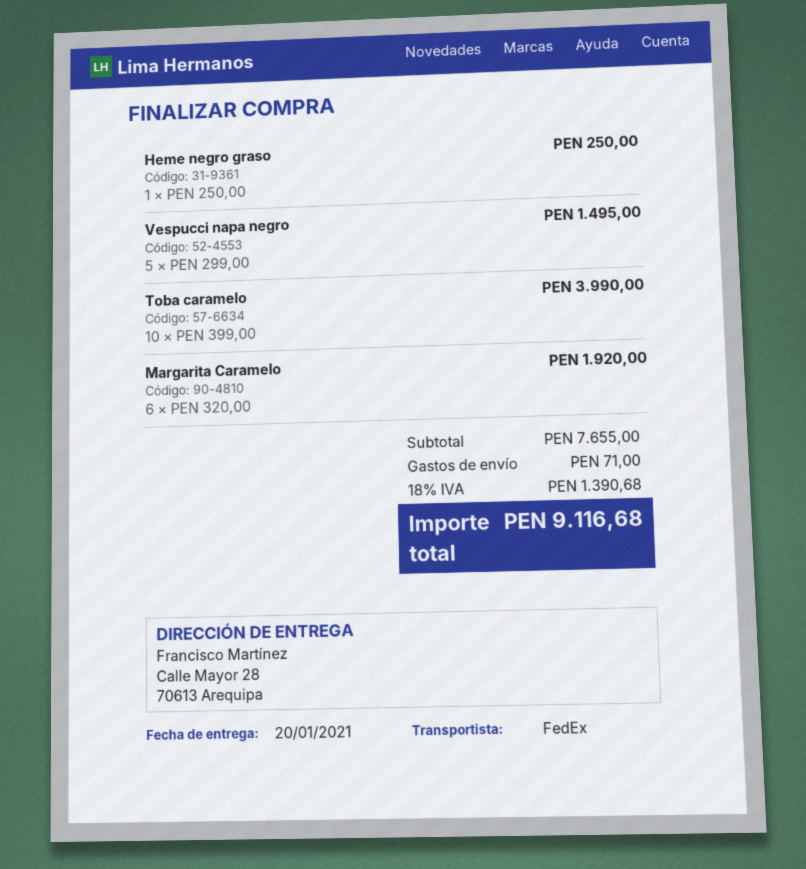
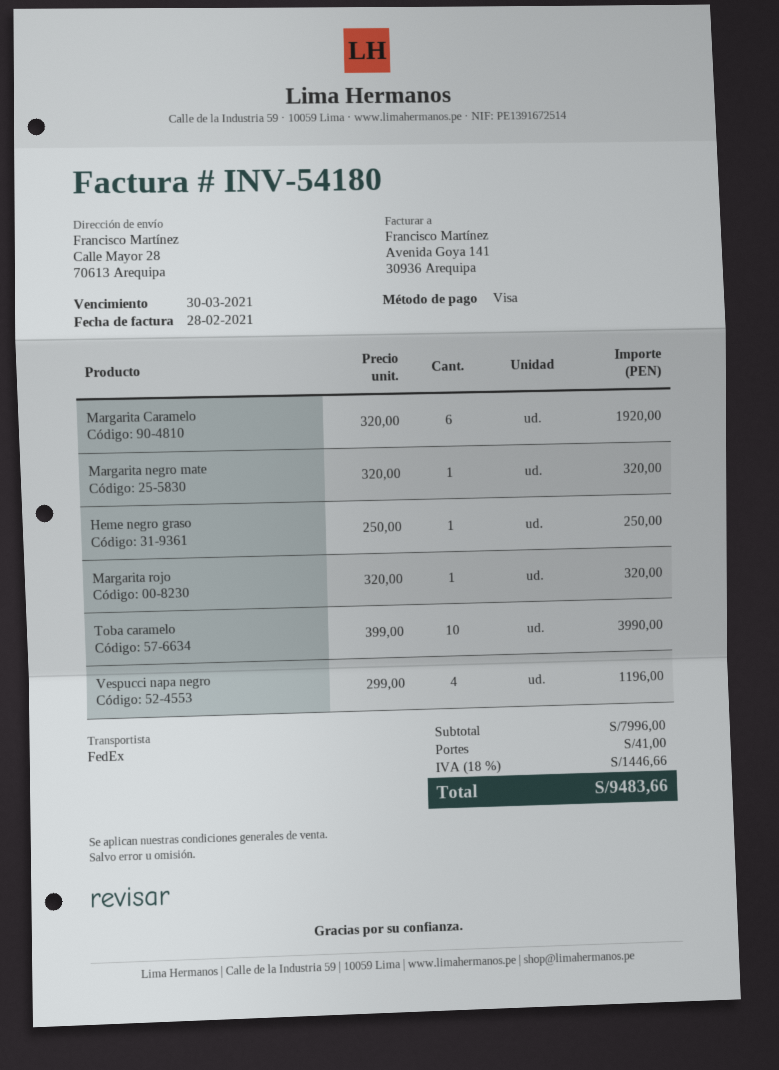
Vespucci napa negro: 5 x 299.00 = 1495.00 -> 4 x 299.00 = 1196.00
Margarita negro mate: none -> 1 x 320.00 = 320.00
Margarita rojo: none -> 1 x 320.00 = 320.00
subtotal: 7655.00 -> 7996.00
shipping: 71.00 -> 41.00
tax: 18% = 1390.68 -> 18% = 1446.66
total: 9116.68 -> 9483.66

